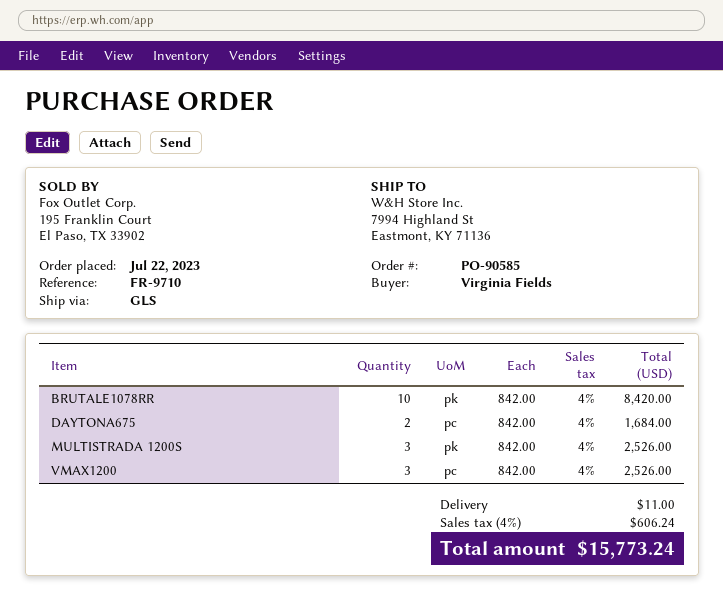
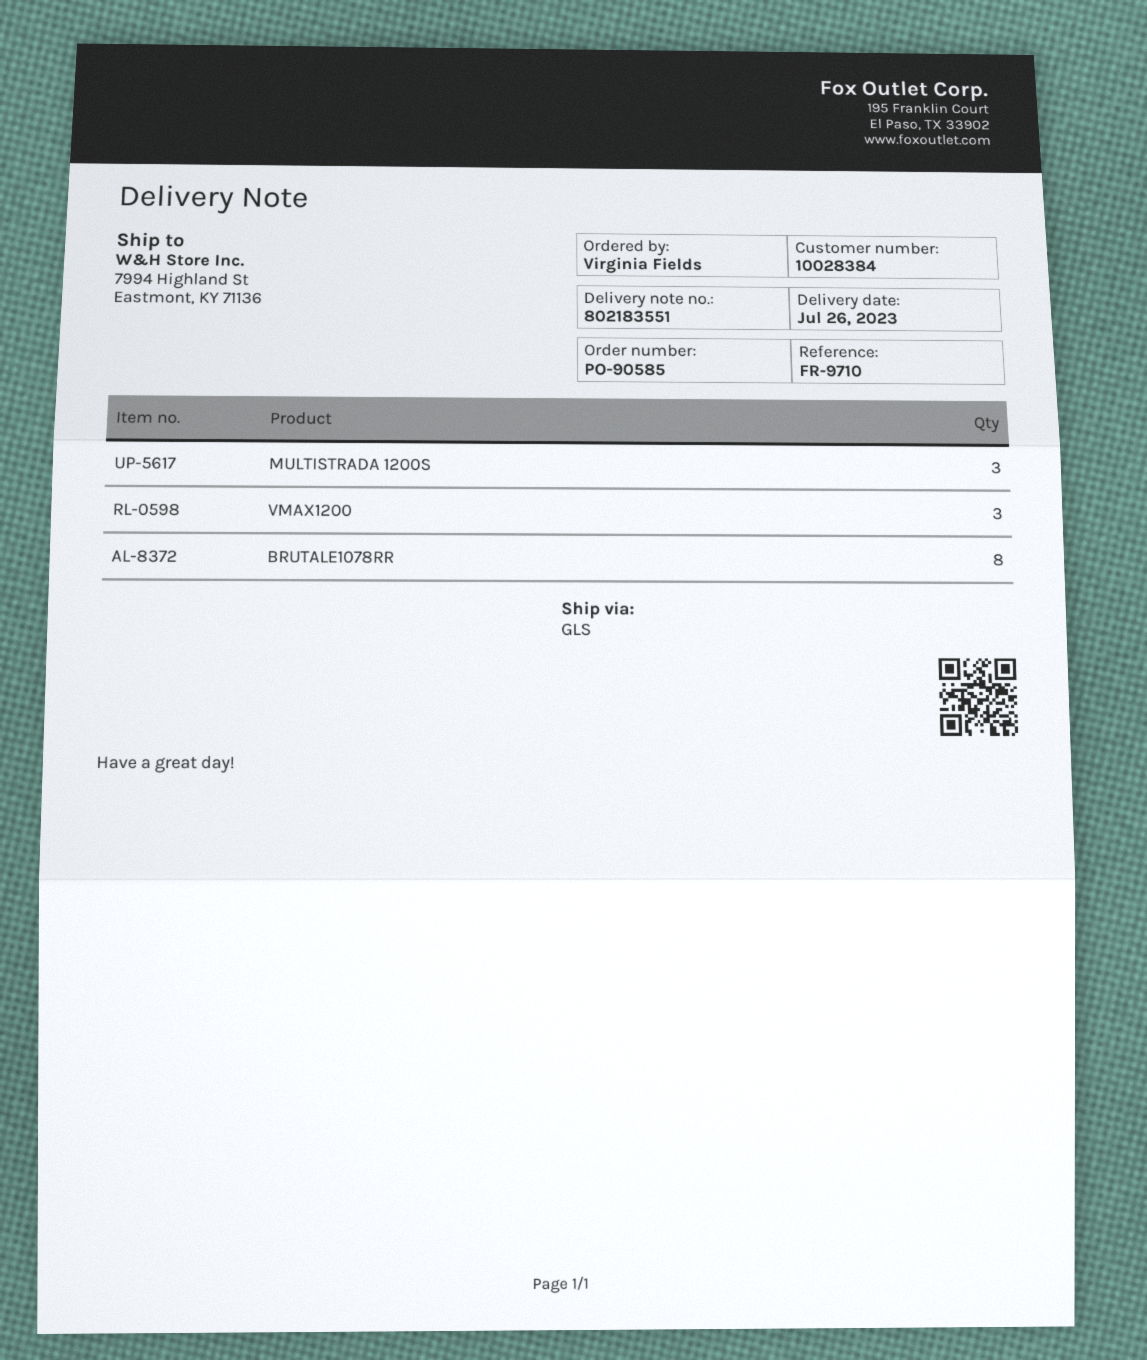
BRUTALE1078RR: 10 -> 8
DAYTONA675: 2 -> none

